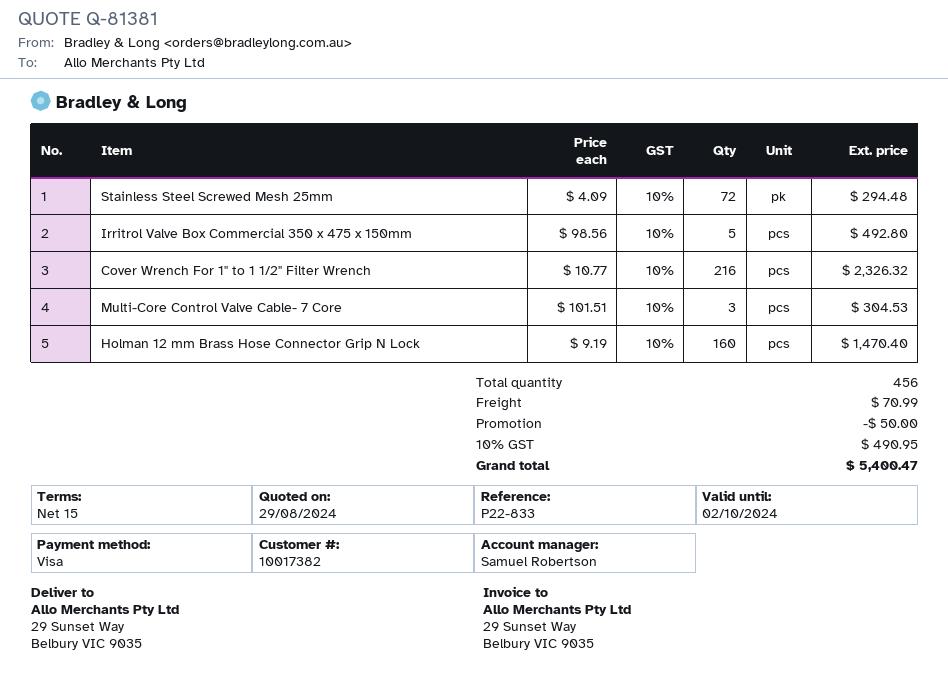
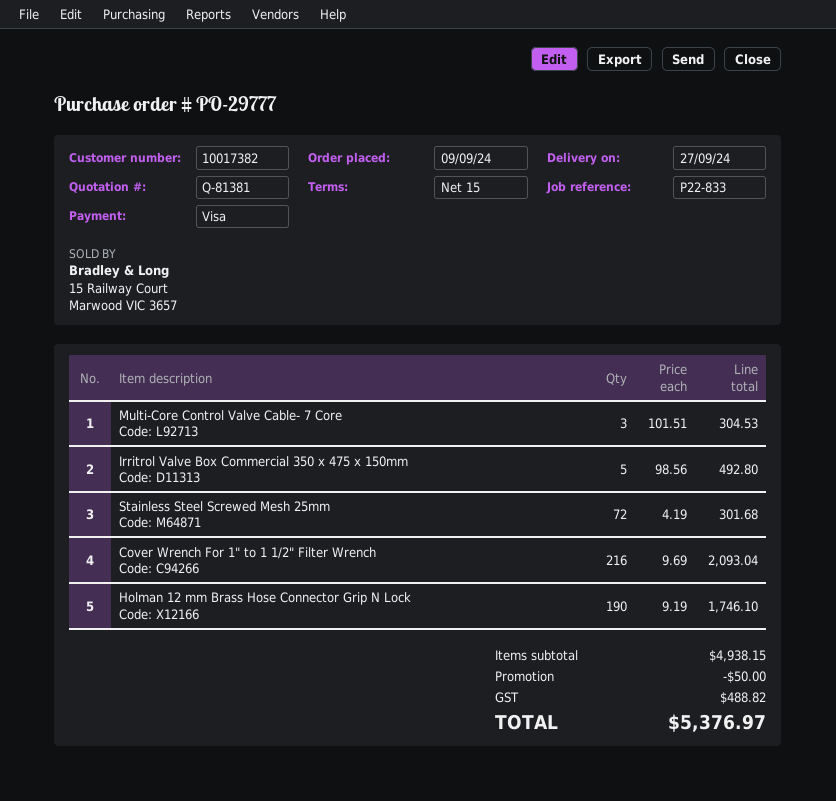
Stainless Steel Screwed Mesh 25mm: 72 x 4.09 = 294.48 -> 72 x 4.19 = 301.68
Cover Wrench For 1" to 1 1/2" Filter Wrench: 216 x 10.77 = 2326.32 -> 216 x 9.69 = 2093.04
Holman 12 mm Brass Hose Connector Grip N Lock: 160 x 9.19 = 1470.40 -> 190 x 9.19 = 1746.10
shipping: 70.99 -> none
tax: 490.95 -> 488.82
total: 5400.47 -> 5376.97

